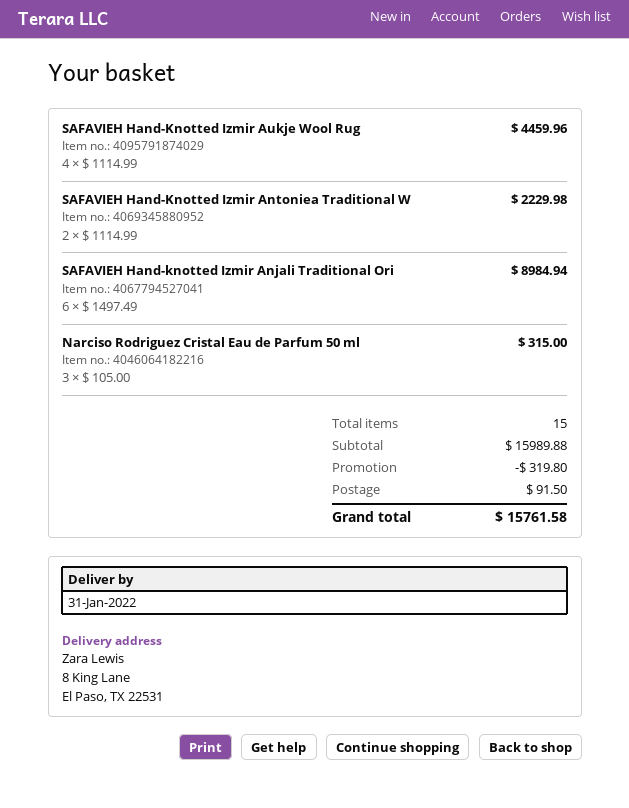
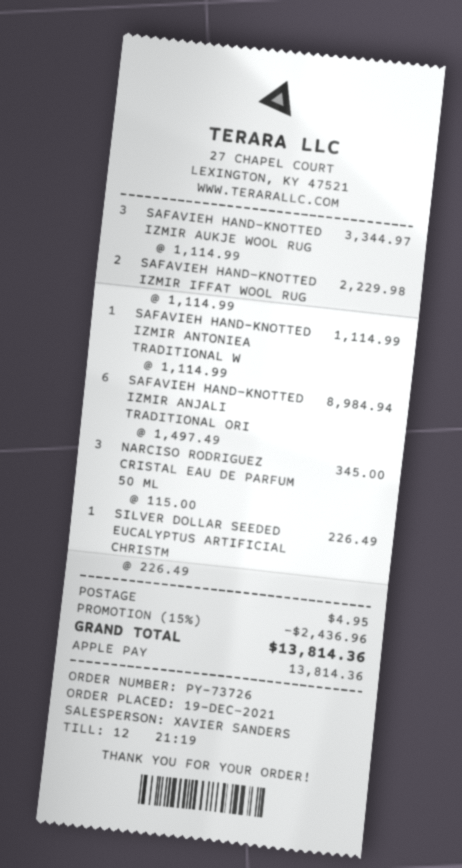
SAFAVIEH Hand-Knotted Izmir Aukje Wool Rug: 4 x 1114.99 = 4459.96 -> 3 x 1114.99 = 3344.97
SAFAVIEH Hand-Knotted Izmir Antoniea Traditional W: 2 x 1114.99 = 2229.98 -> 1 x 1114.99 = 1114.99
Narciso Rodriguez Cristal Eau de Parfum 50 ml: 3 x 105.00 = 315.00 -> 3 x 115.00 = 345.00
SAFAVIEH HAND-KNOTTED IZMIR IFFAT WOOL RUG: none -> 2 x 1114.99 = 2229.98
SILVER DOLLAR SEEDED EUCALYPTUS ARTIFICIAL CHRISTM: none -> 1 x 226.49 = 226.49
discount: 319.80 -> 2436.96
shipping: 91.50 -> 4.95
total: 15761.58 -> 13814.36

